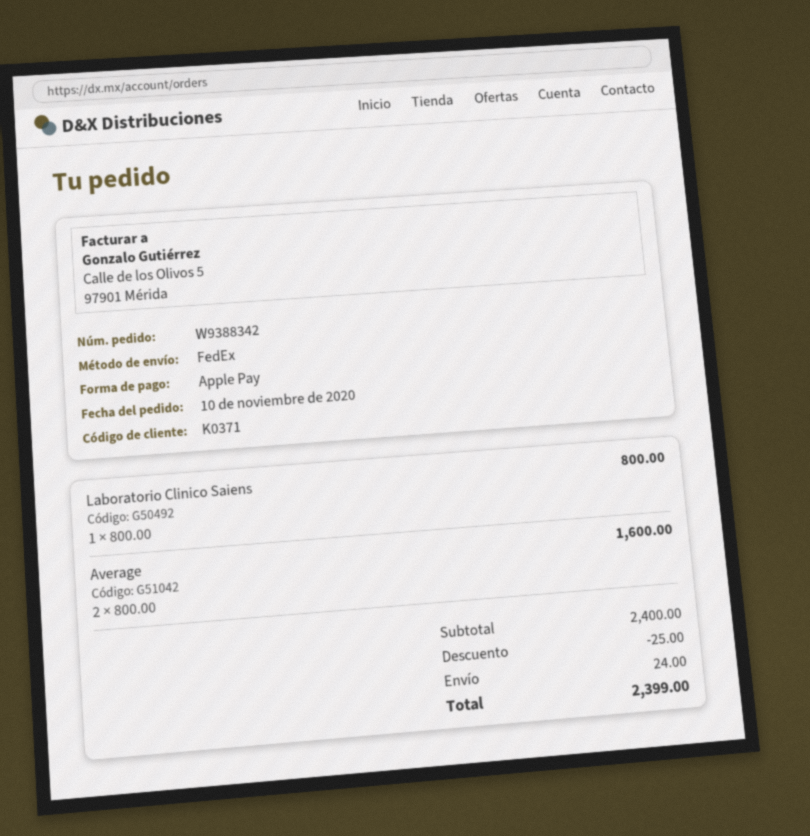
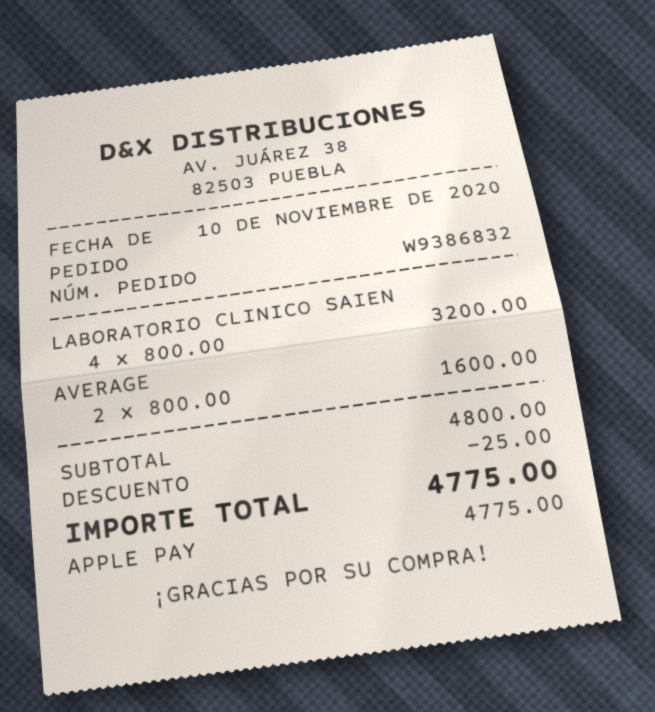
order number: W9388342 -> W9386832
Laboratorio Clinico Saiens: 1 x 800.00 = 800.00 -> 4 x 800.00 = 3200.00
subtotal: 2400.00 -> 4800.00
shipping: 24.00 -> none
total: 2399.00 -> 4775.00

